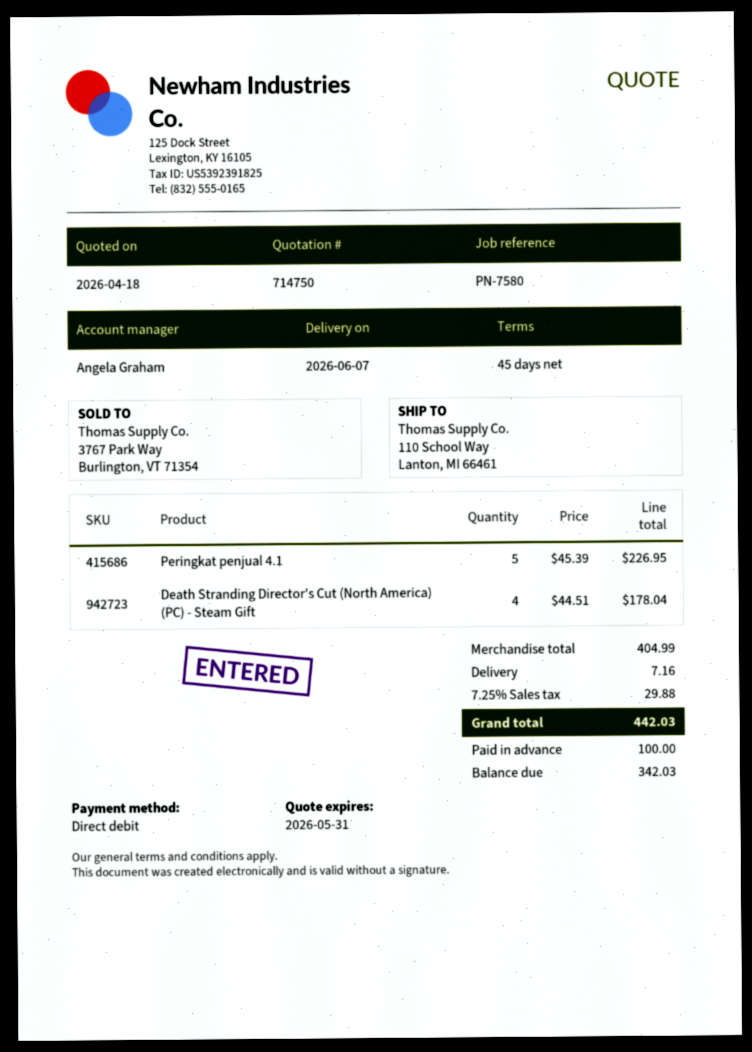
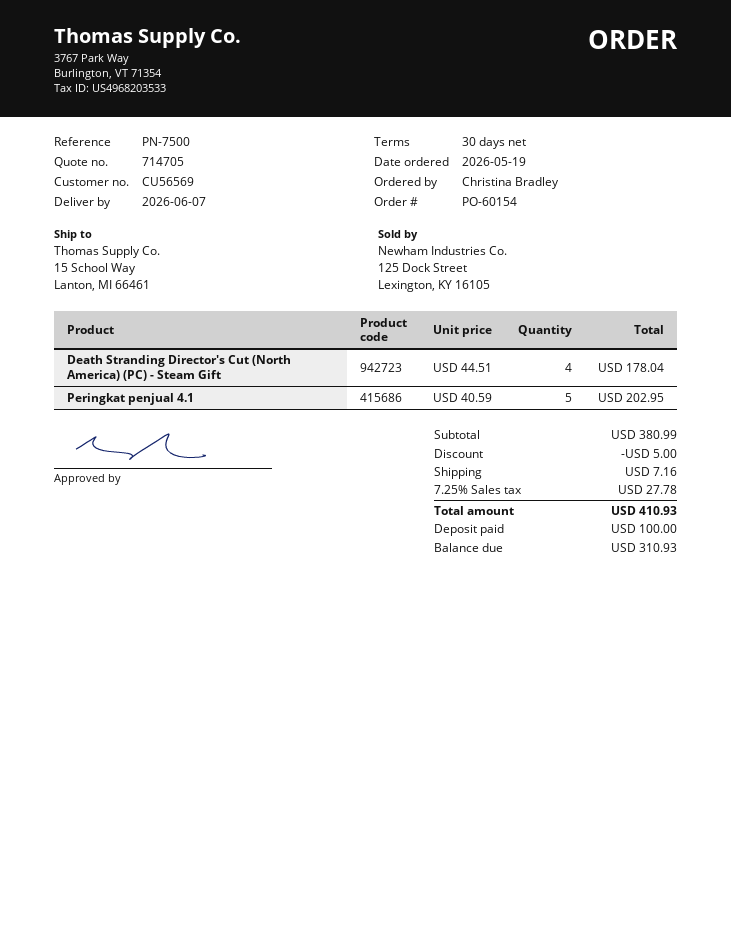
quote number: 714750 -> 714705
payment terms: 45 days -> 30 days
reference: PN-7580 -> PN-7500
ship to: 110 School Way, Lanton, MI 66461 -> 15 School Way, Lanton, MI 66461
Peringkat penjual 4.1: 5 x 45.39 = 226.95 -> 5 x 40.59 = 202.95
subtotal: 404.99 -> 380.99
discount: none -> 5.00
tax: 7.25% = 29.88 -> 7.25% = 27.78
total: 442.03 -> 410.93
balance: 342.03 -> 310.93

